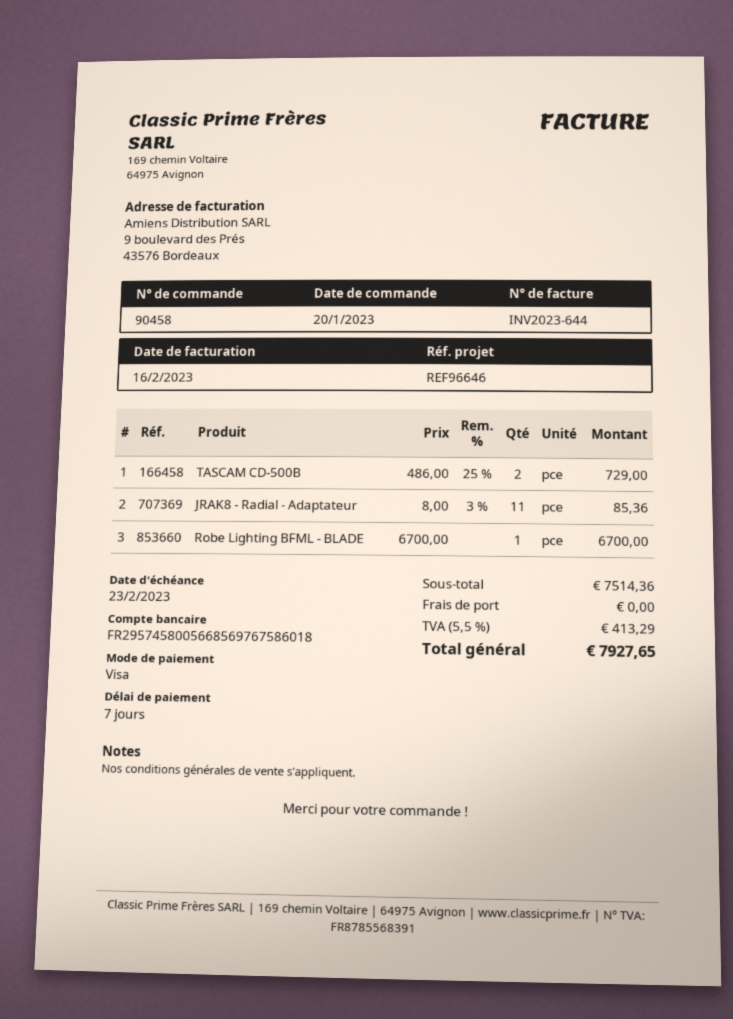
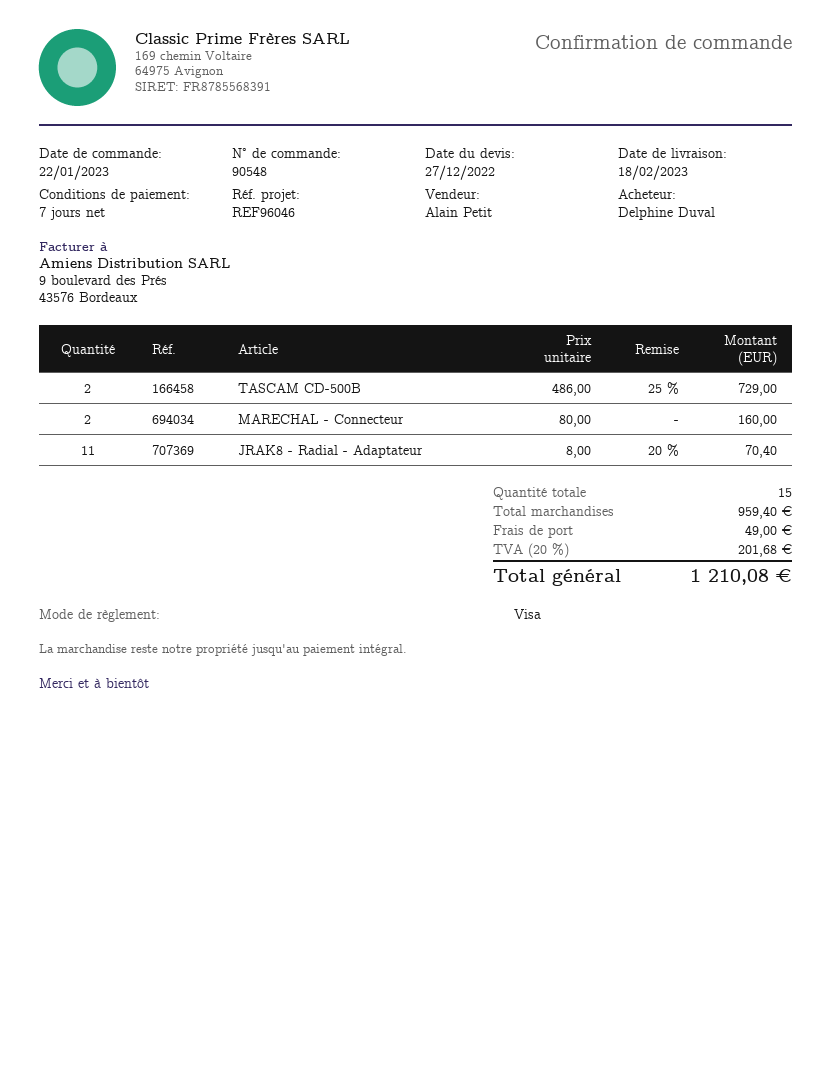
order number: 90458 -> 90548
order date: 2023-01-20 -> 2023-01-22
reference: REF96646 -> REF96046
JRAK8 - Radial - Adaptateur: 11 x 8.00 - 3% = 85.36 -> 11 x 8.00 - 20% = 70.40
Robe Lighting BFML - BLADE: 1 x 6700.00 = 6700.00 -> none
MARECHAL - Connecteur: none -> 2 x 80.00 = 160.00
subtotal: 7514.36 -> 959.40
shipping: 0.00 -> 49.00
tax: 5.5% = 413.29 -> 20% = 201.68
total: 7927.65 -> 1210.08

